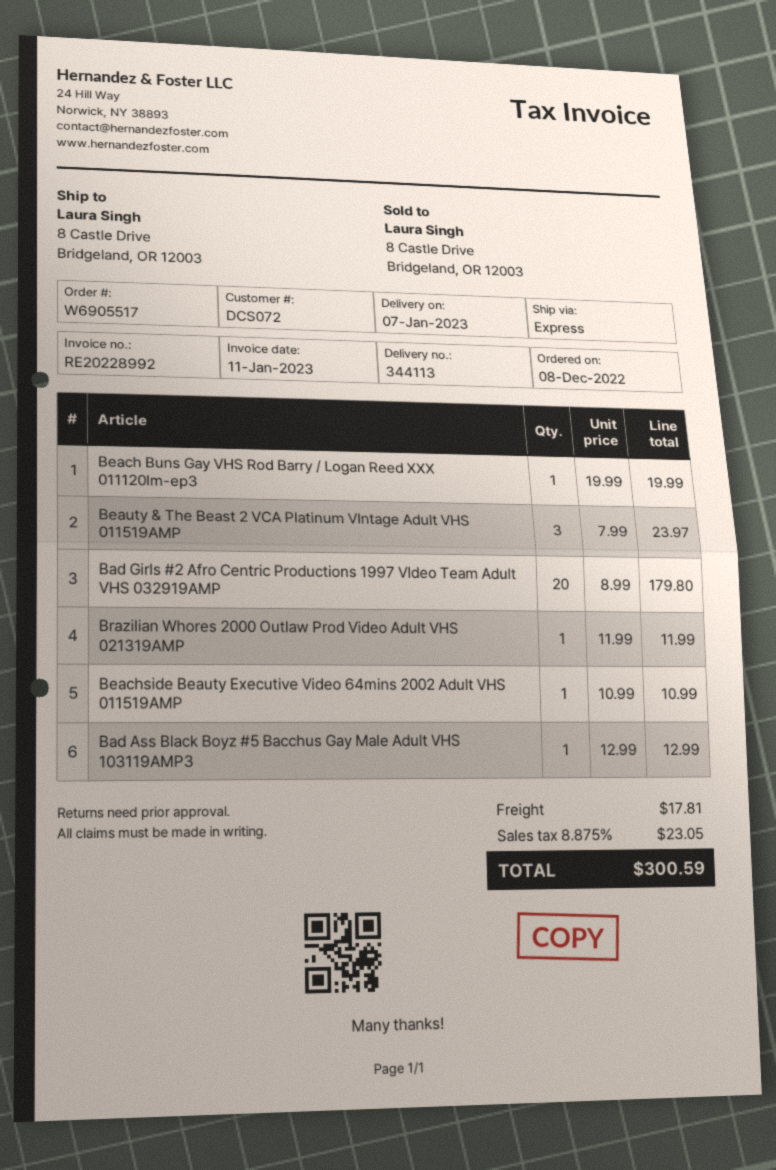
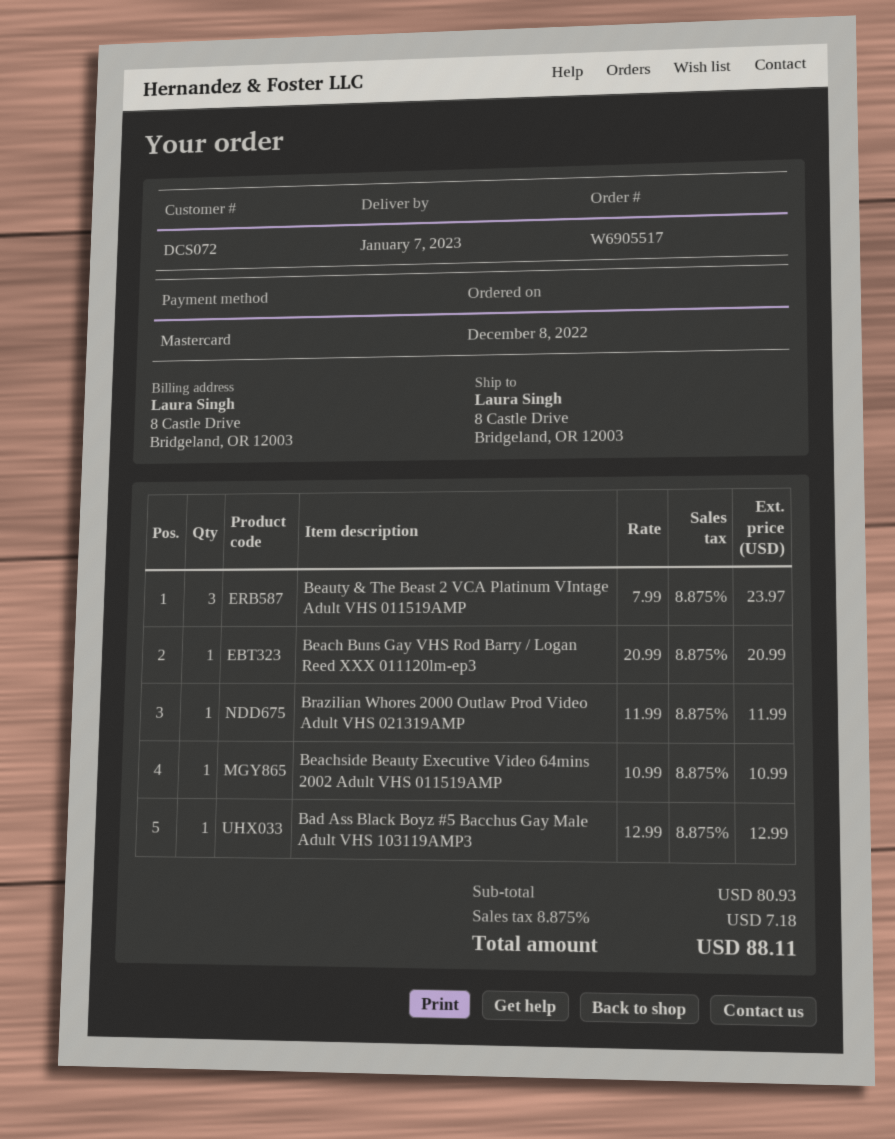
Beach Buns Gay VHS Rod Barry / Logan Reed XXX 011120lm-ep3: 1 x 19.99 = 19.99 -> 1 x 20.99 = 20.99
Bad Girls #2 Afro Centric Productions 1997 VIdeo Team Adult VHS 032919AMP: 20 x 8.99 = 179.80 -> none
shipping: 17.81 -> none
tax: 8.875% = 23.05 -> 8.875% = 7.18
total: 300.59 -> 88.11

